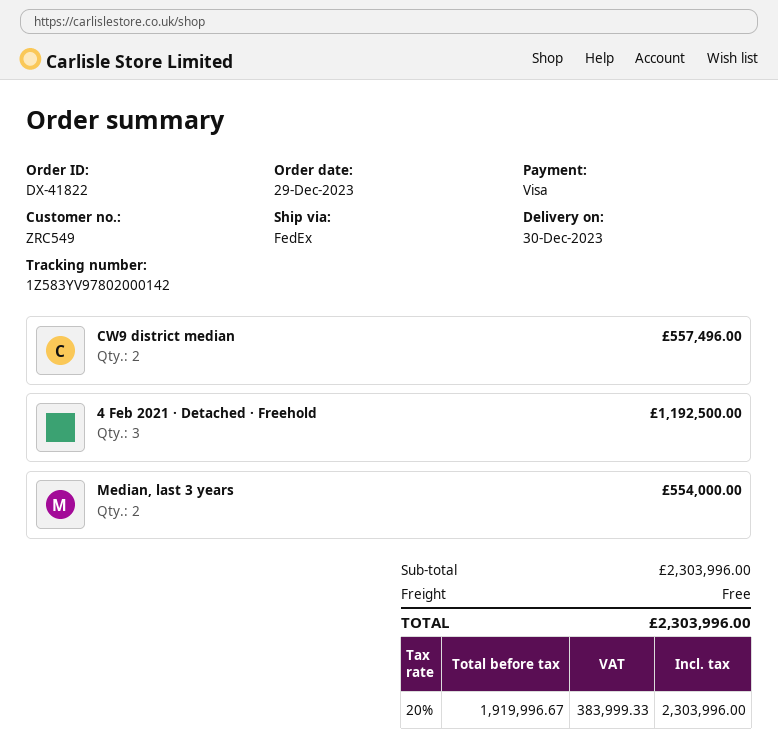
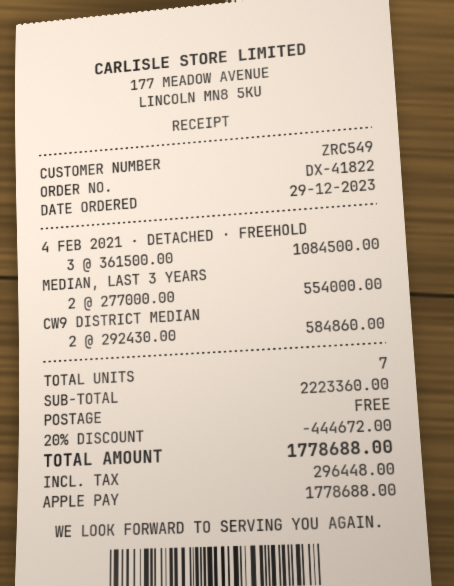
payment method: Visa -> Apple Pay
CW9 district median: 2 for 557496.00 -> 2 for 584860.00
4 Feb 2021 · Detached · Freehold: 3 for 1192500.00 -> 3 for 1084500.00
subtotal: 2303996.00 -> 2223360.00
discount: none -> 20% = 444672.00
tax: 383999.33 -> 296448.00
total: 2303996.00 -> 1778688.00

